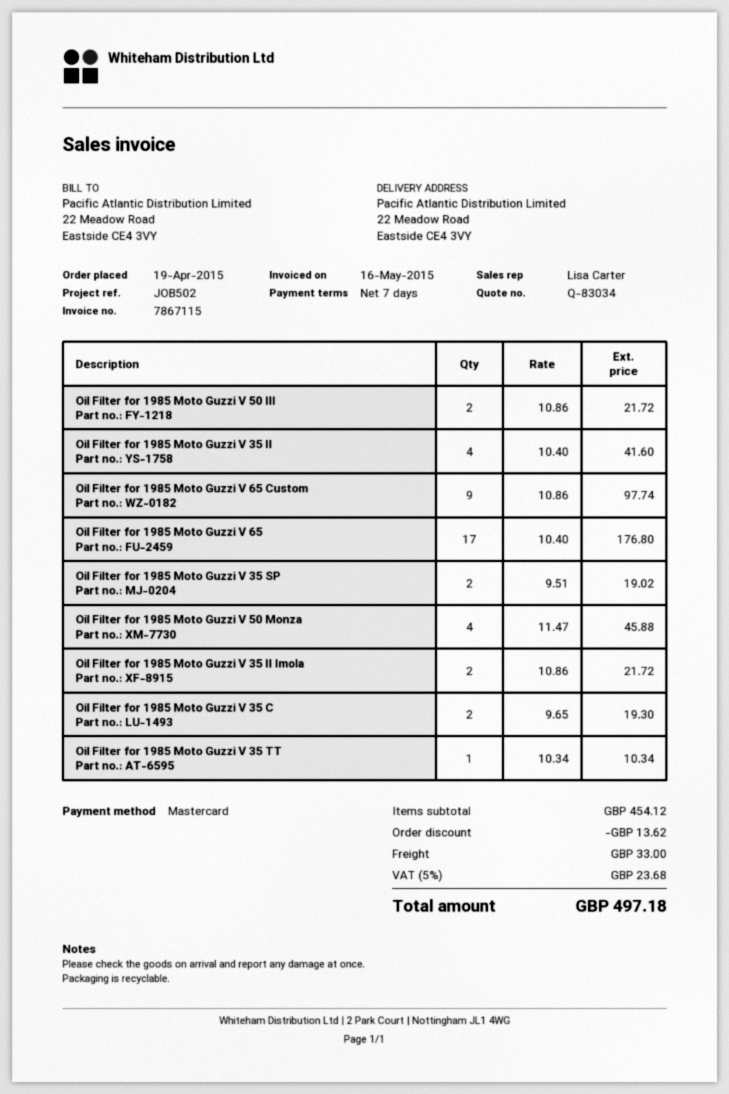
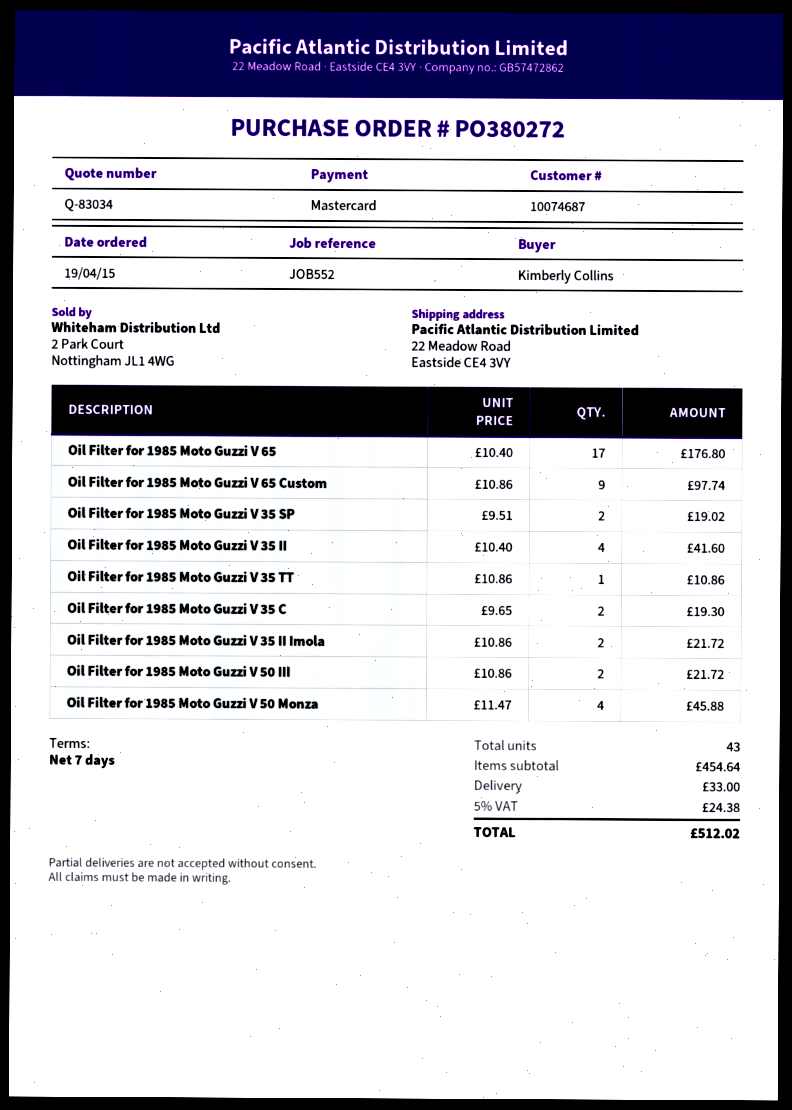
reference: JOB502 -> JOB552
Oil Filter for 1985 Moto Guzzi V 35 TT: 1 x 10.34 = 10.34 -> 1 x 10.86 = 10.86
subtotal: 454.12 -> 454.64
discount: 13.62 -> none
tax: 5% = 23.68 -> 5% = 24.38
total: 497.18 -> 512.02

